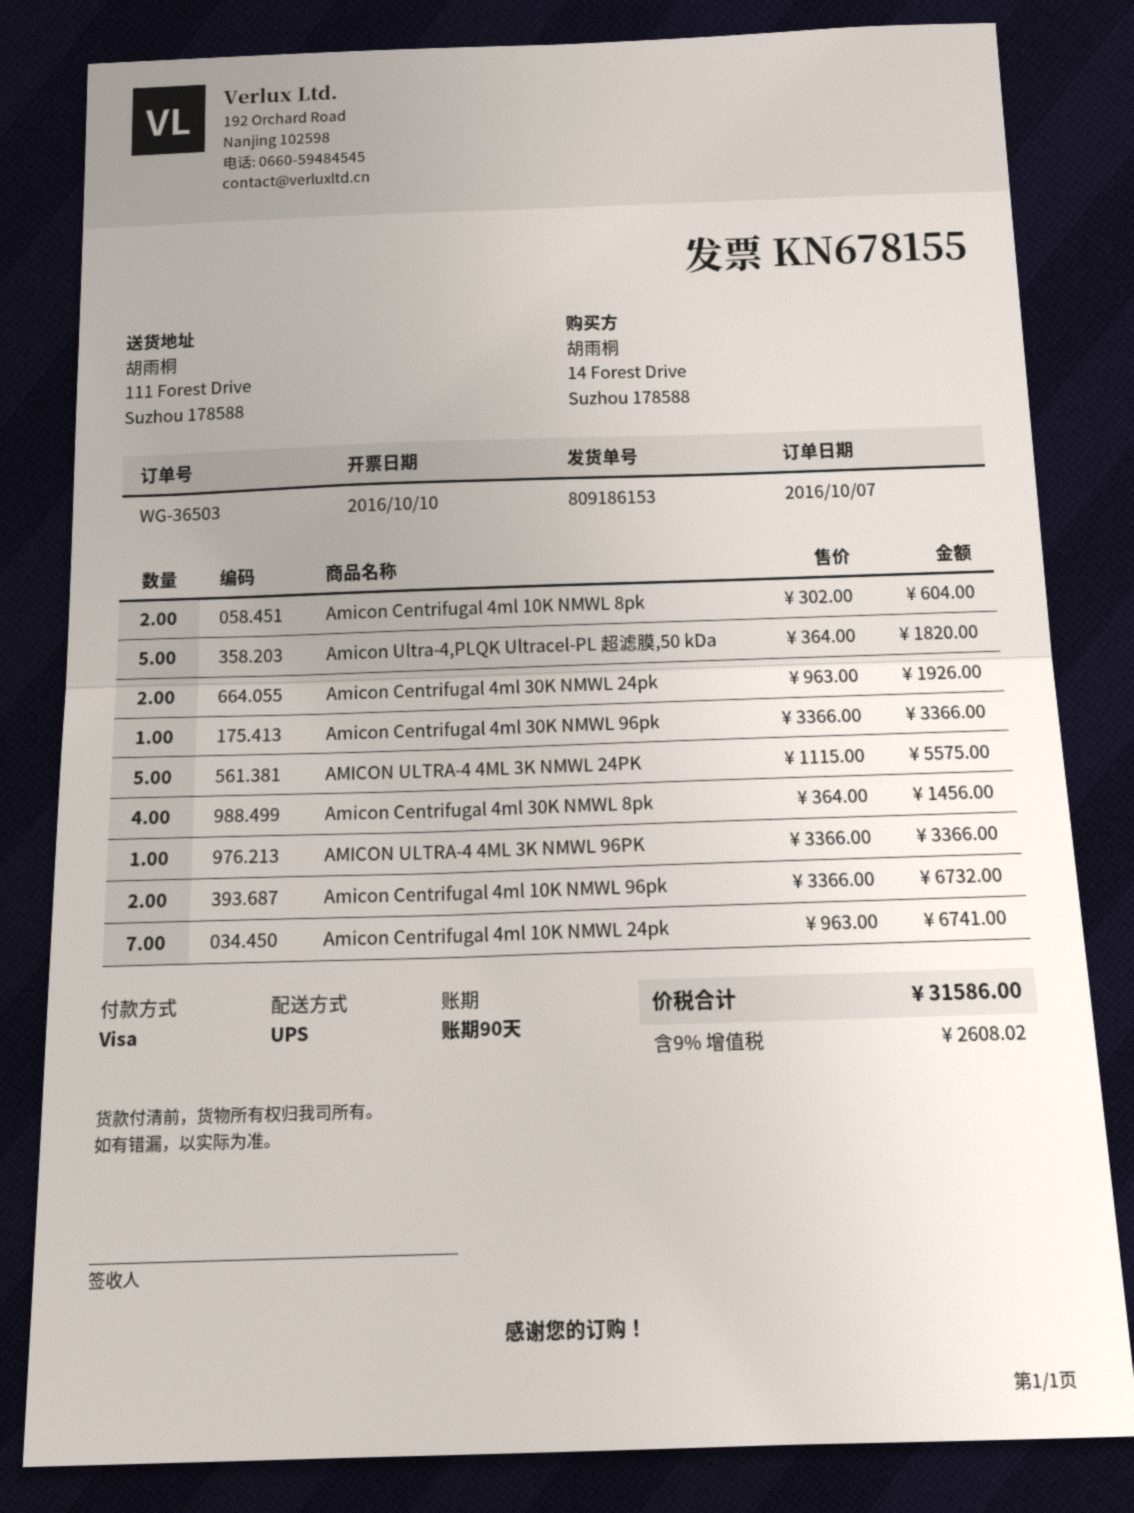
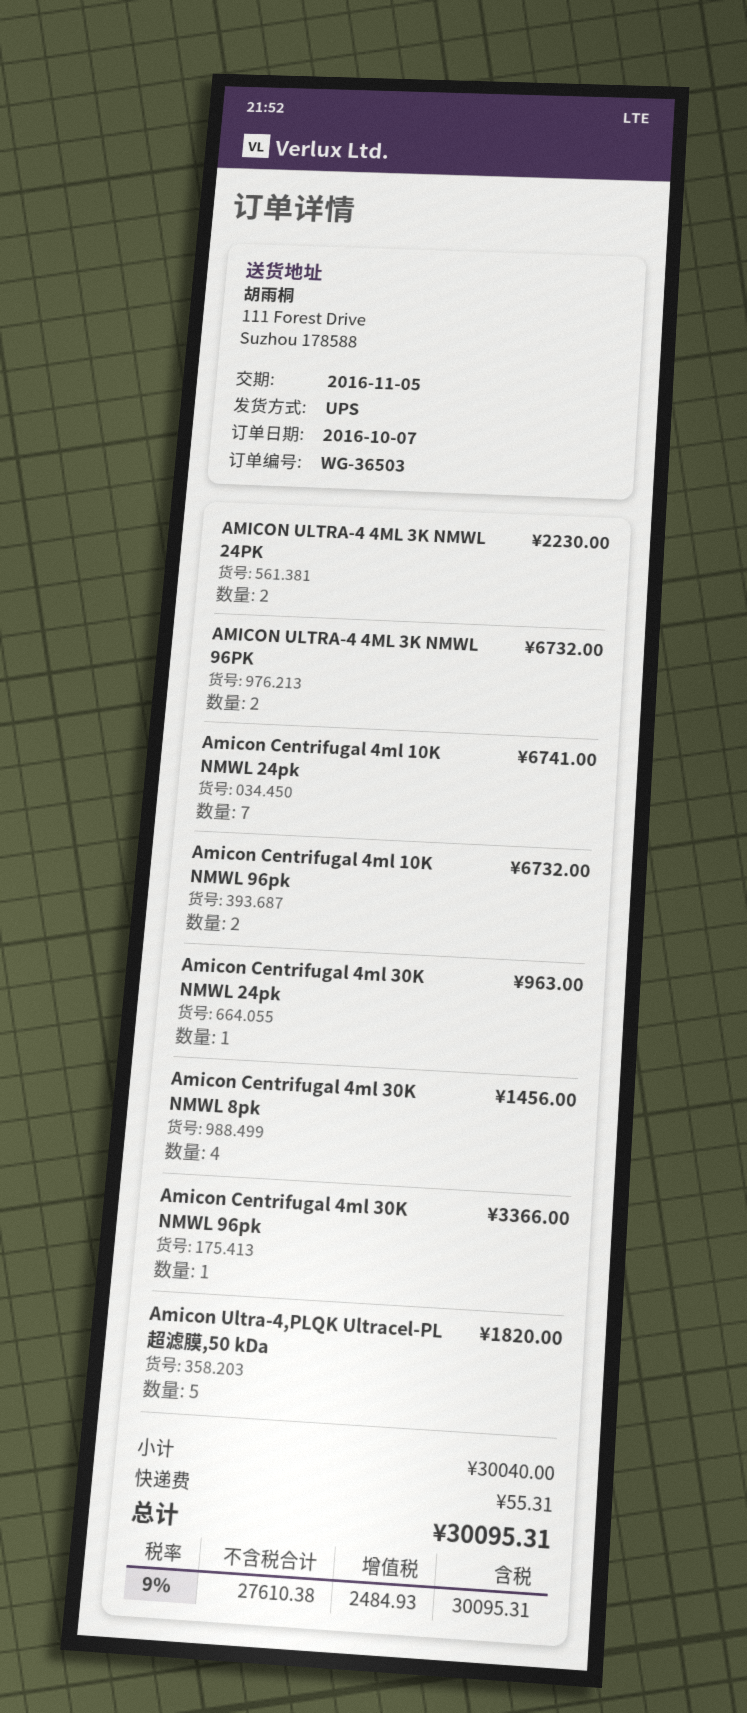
Amicon Centrifugal 4ml 10K NMWL 8pk: 2 for 604.00 -> none
Amicon Centrifugal 4ml 30K NMWL 24pk: 2 for 1926.00 -> 1 for 963.00
AMICON ULTRA-4 4ML 3K NMWL 24PK: 5 for 5575.00 -> 2 for 2230.00
AMICON ULTRA-4 4ML 3K NMWL 96PK: 1 for 3366.00 -> 2 for 6732.00
shipping: none -> 55.31
tax: 9% = 2608.02 -> 9% = 2484.93
total: 31586.00 -> 30095.31

